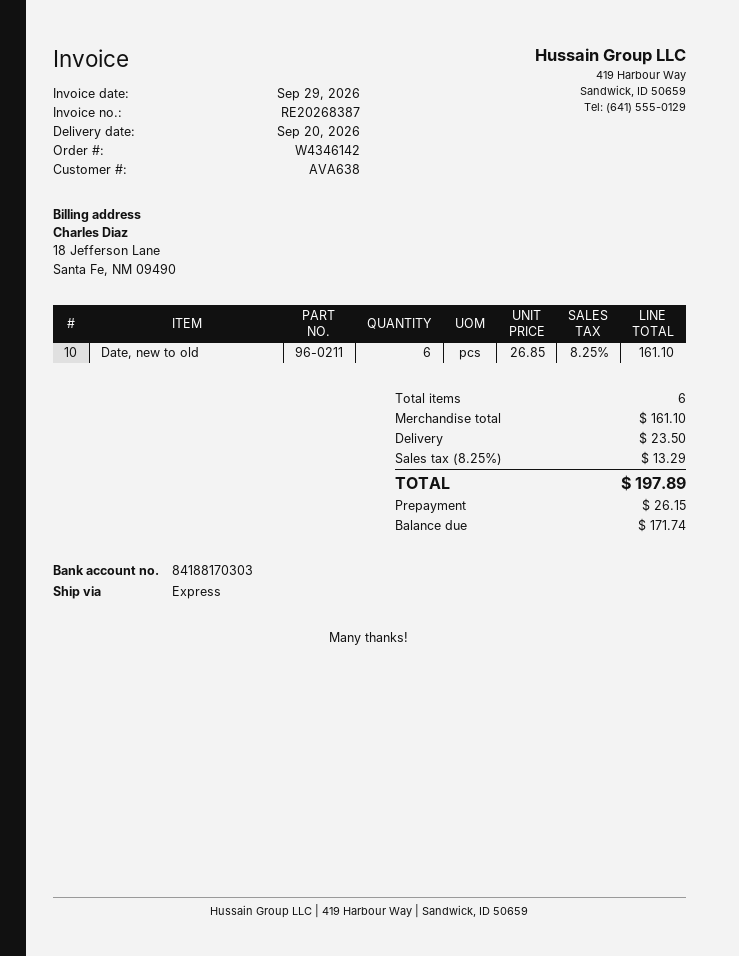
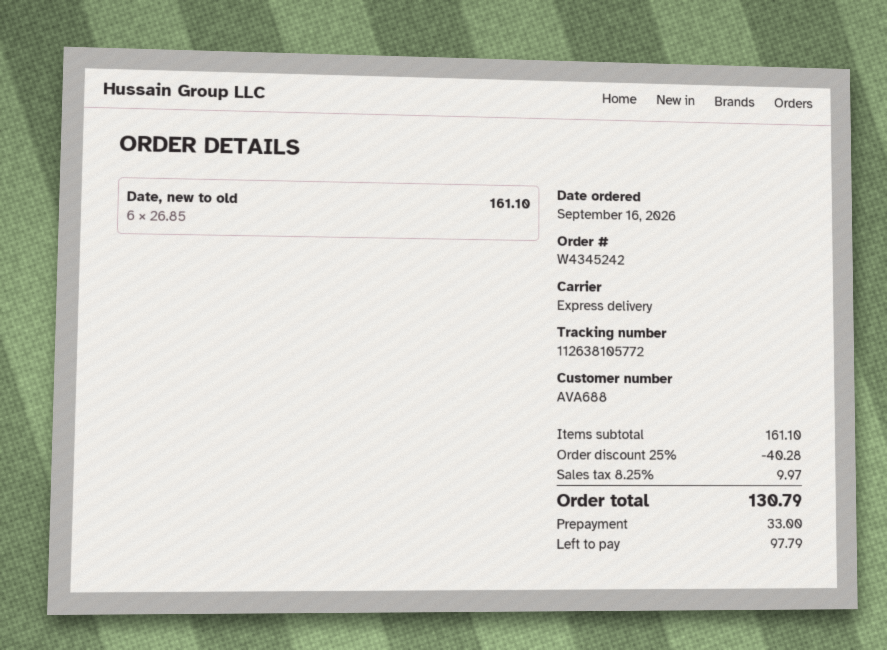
order number: W4346142 -> W4345242
customer number: AVA638 -> AVA688
discount: none -> 25% = 40.28
shipping: 23.50 -> none
tax: 8.25% = 13.29 -> 8.25% = 9.97
total: 197.89 -> 130.79
deposit: 26.15 -> 33.00
balance: 171.74 -> 97.79

